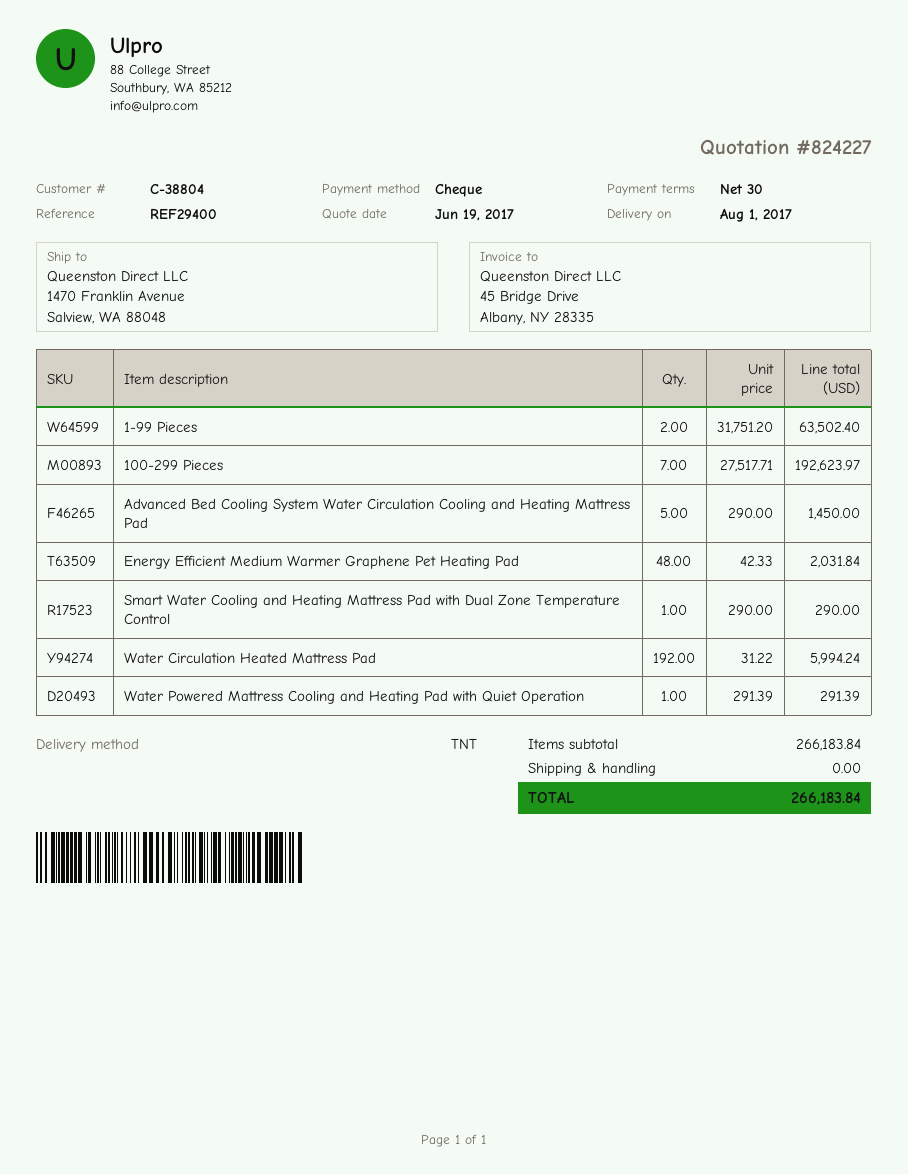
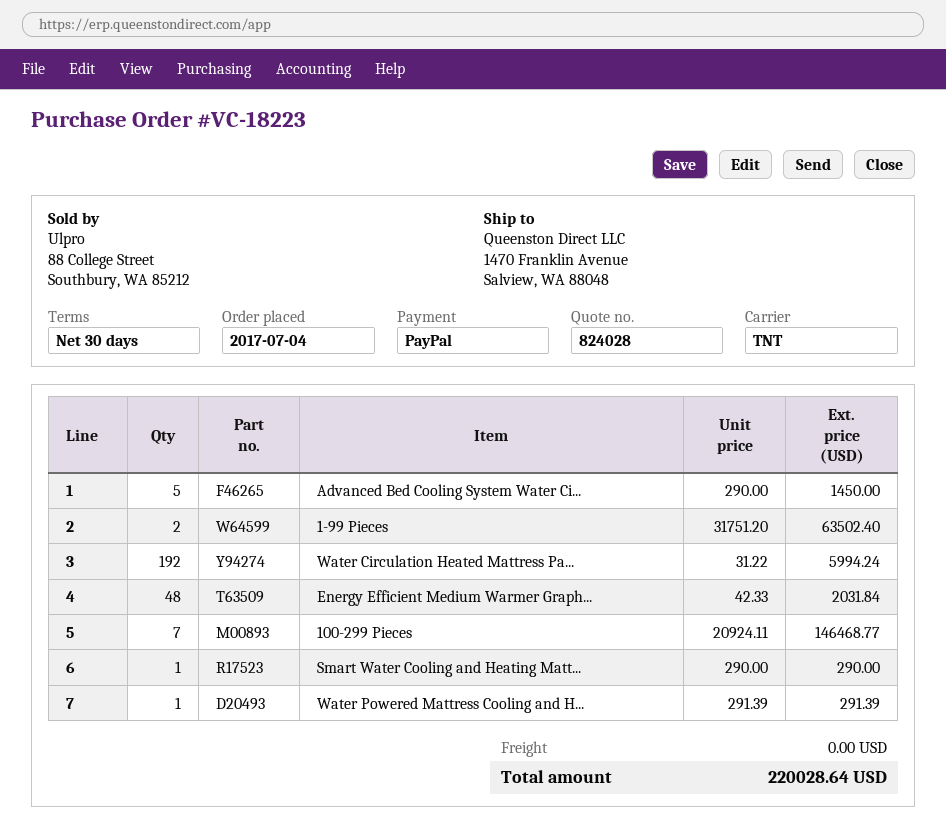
quote number: 824227 -> 824028
payment method: cheque -> PayPal
100-299 Pieces: 7 x 27517.71 = 192623.97 -> 7 x 20924.11 = 146468.77
total: 266183.84 -> 220028.64

